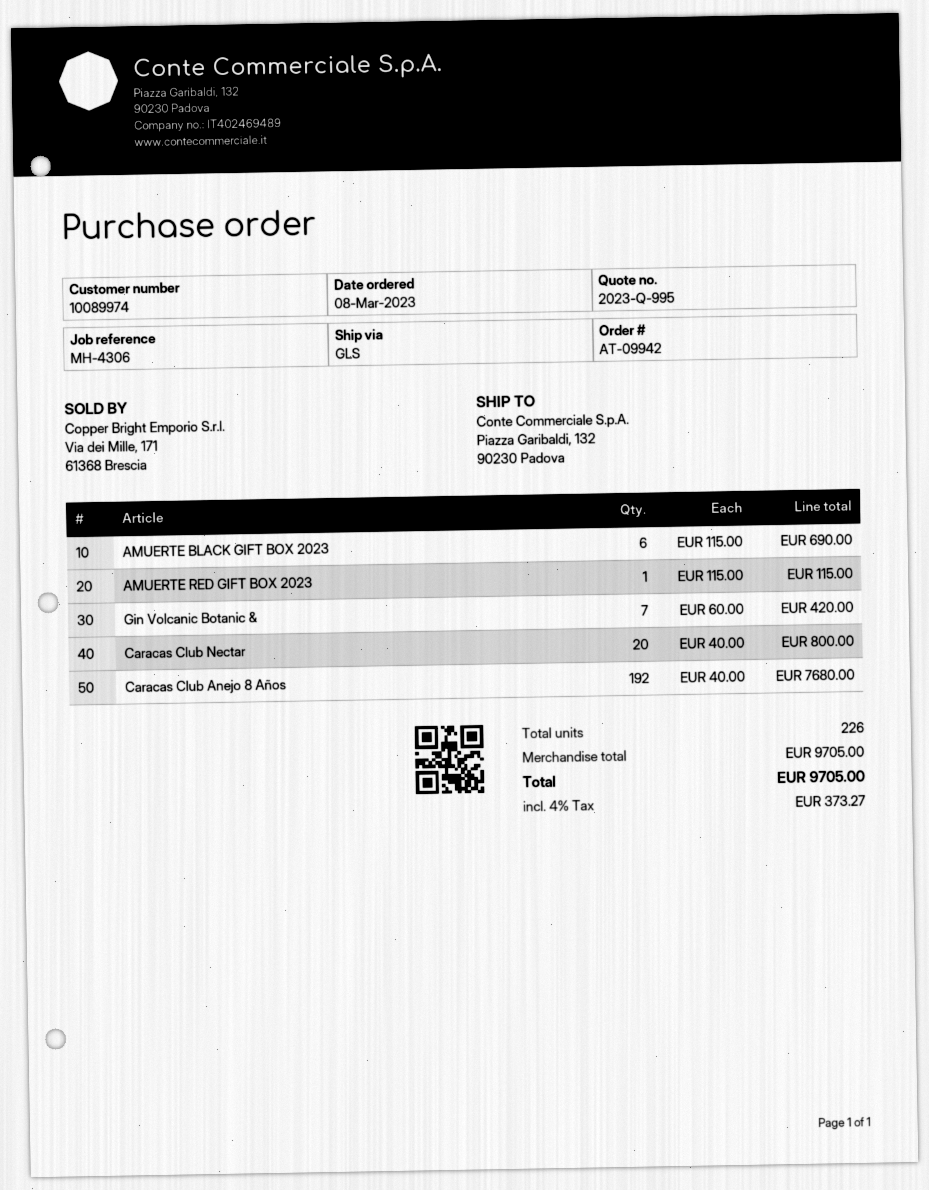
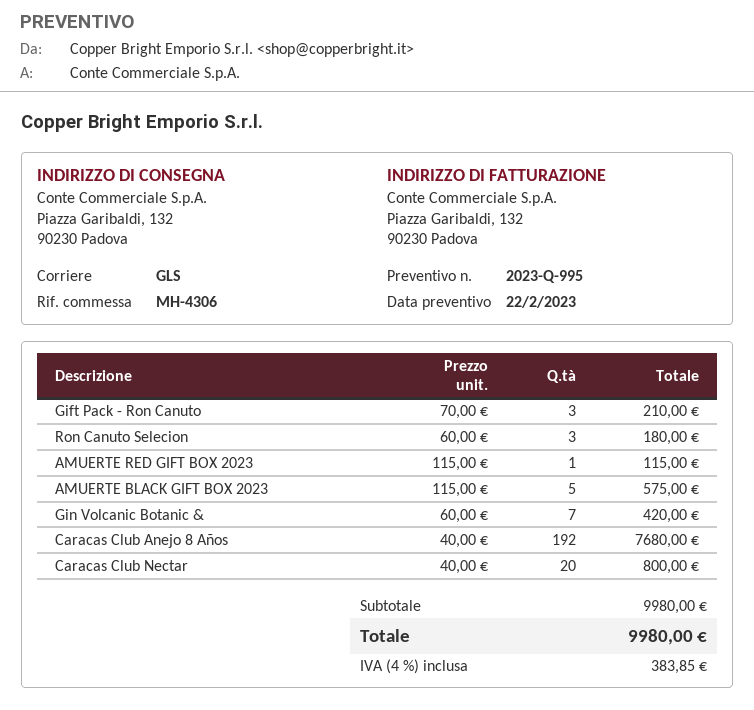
AMUERTE BLACK GIFT BOX 2023: 6 x 115.00 = 690.00 -> 5 x 115.00 = 575.00
Gift Pack - Ron Canuto: none -> 3 x 70.00 = 210.00
Ron Canuto Selecion: none -> 3 x 60.00 = 180.00
subtotal: 9705.00 -> 9980.00
tax: 4% = 373.27 -> 4% = 383.85
total: 9705.00 -> 9980.00

